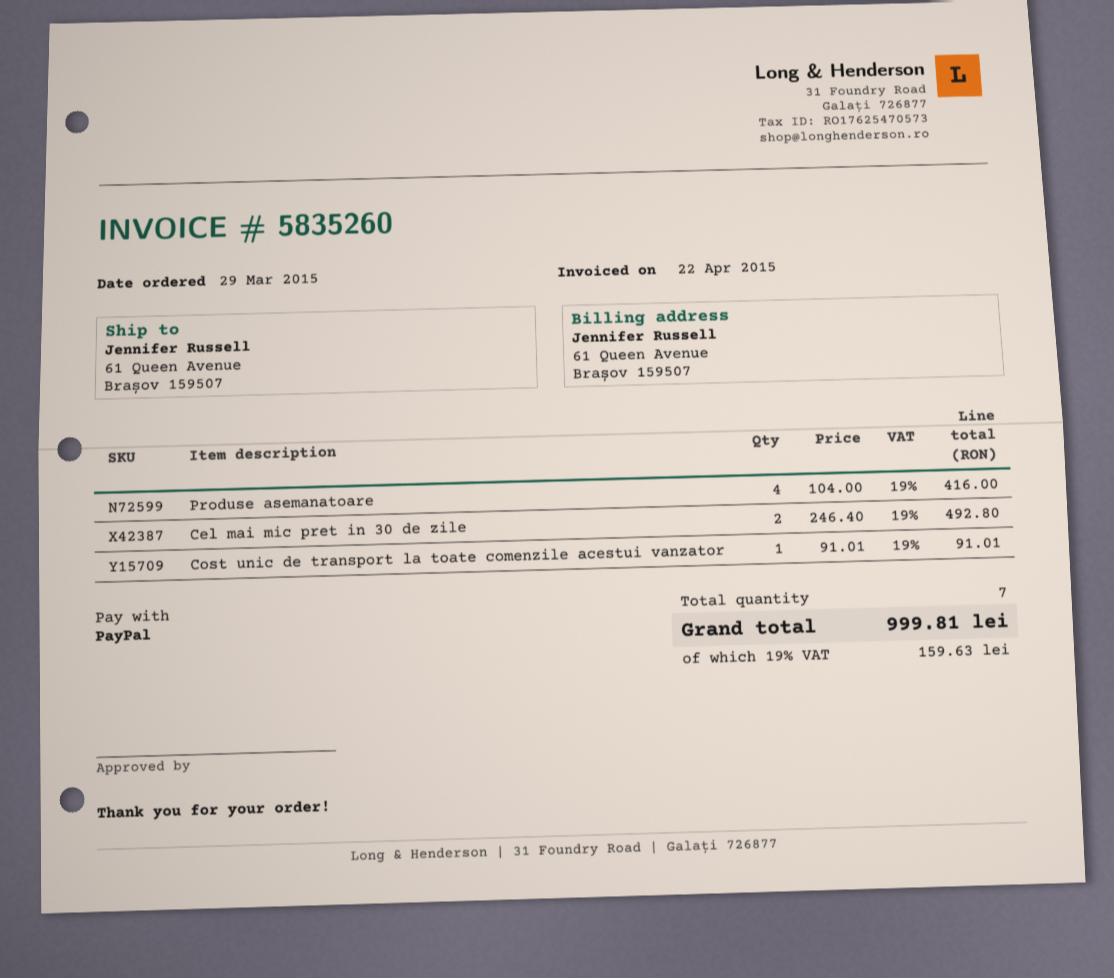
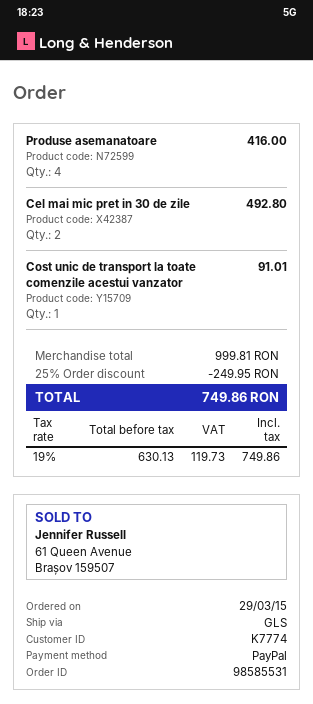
discount: none -> 25% = 249.95
tax: 19% = 159.63 -> 19% = 119.73
total: 999.81 -> 749.86

